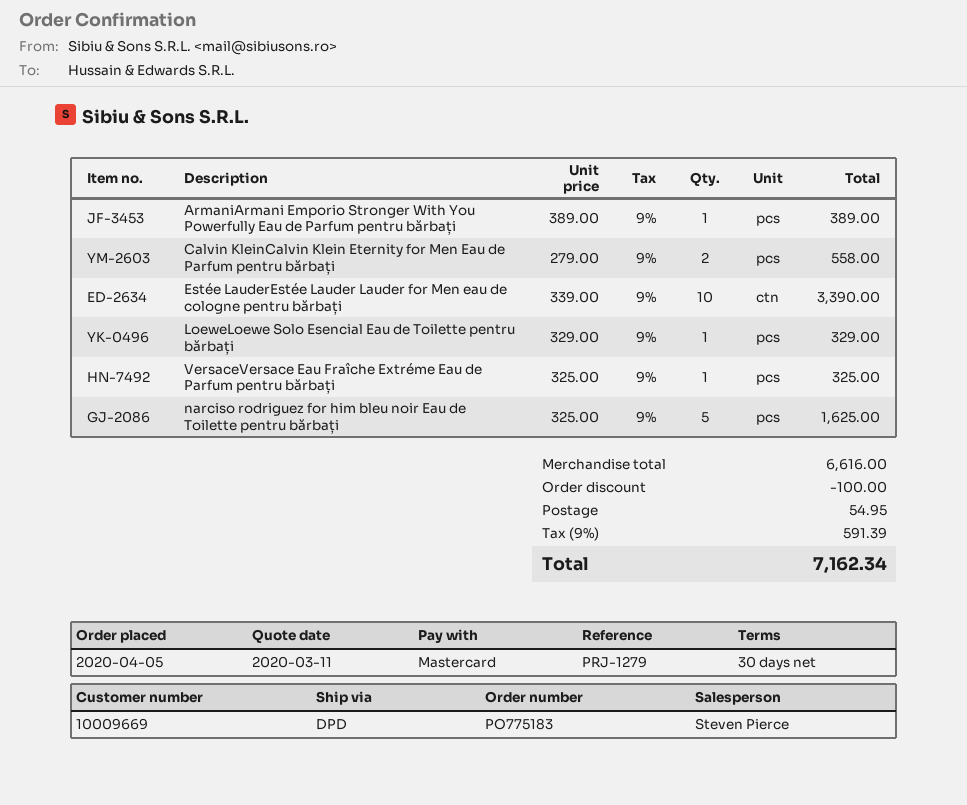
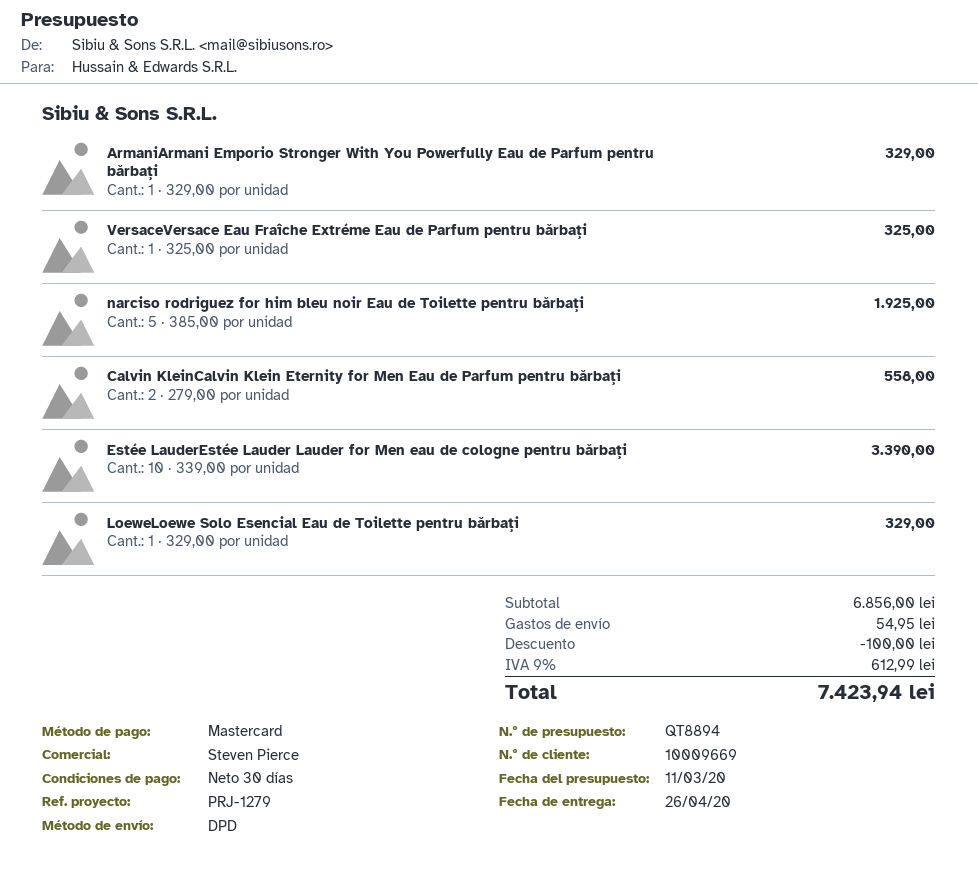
ArmaniArmani Emporio Stronger With You Powerfully Eau de Parfum pentru bărbați: 1 x 389.00 = 389.00 -> 1 x 329.00 = 329.00
narciso rodriguez for him bleu noir Eau de Toilette pentru bărbați: 5 x 325.00 = 1625.00 -> 5 x 385.00 = 1925.00
subtotal: 6616.00 -> 6856.00
tax: 9% = 591.39 -> 9% = 612.99
total: 7162.34 -> 7423.94

